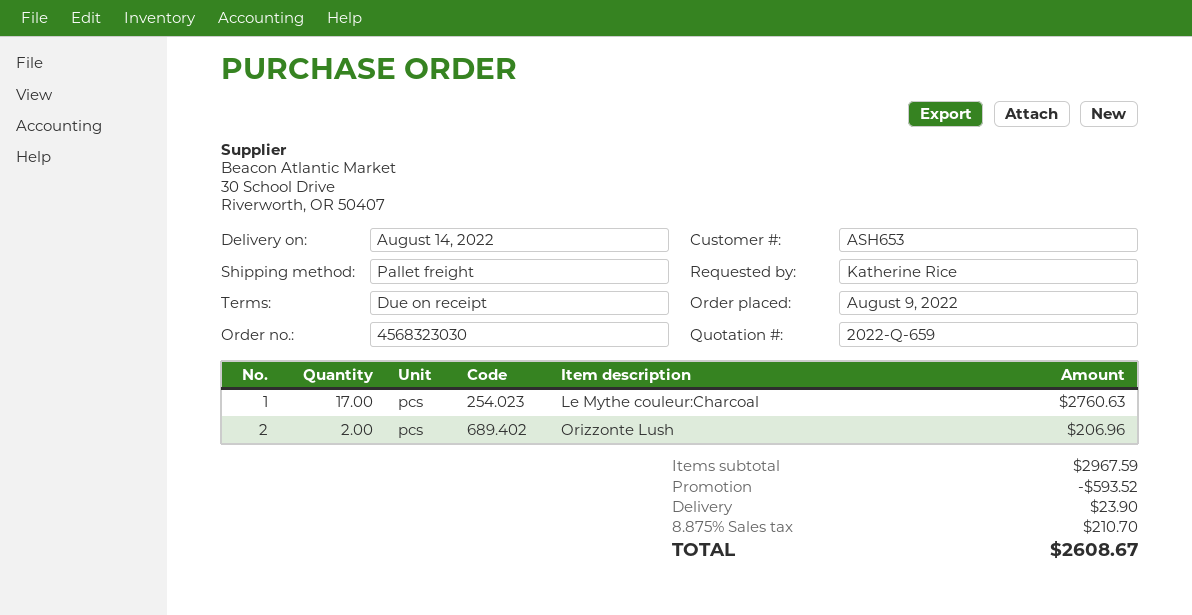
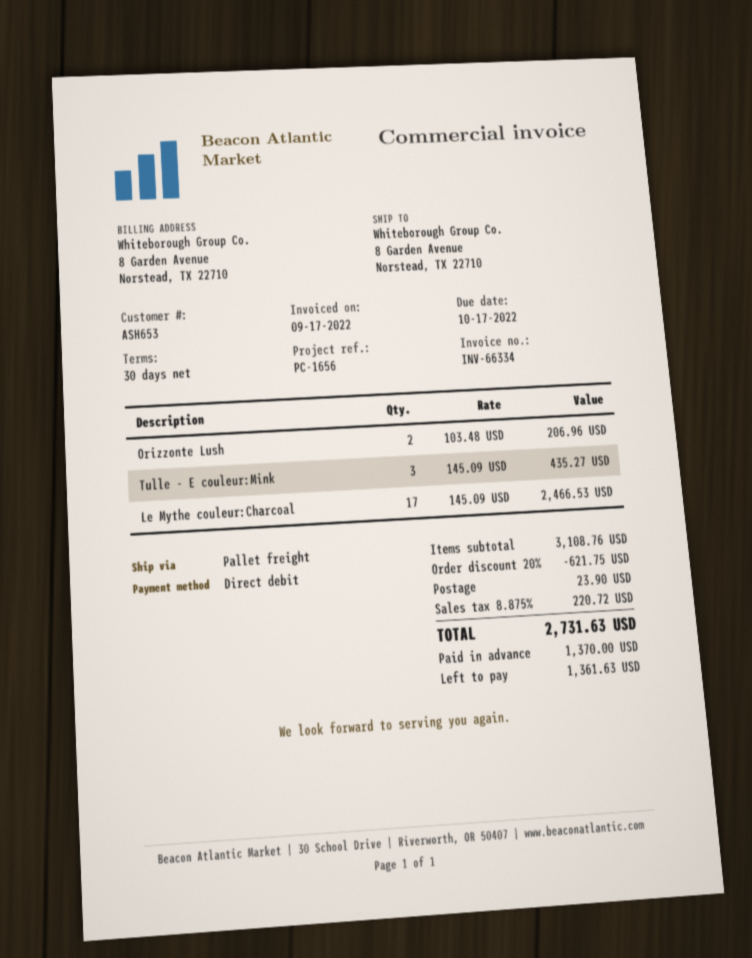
payment terms: on receipt -> 30 days
Le Mythe couleur:Charcoal: 17 for 2760.63 -> 17 for 2466.53
Tulle - E couleur:Mink: none -> 3 for 435.27
subtotal: 2967.59 -> 3108.76
discount: 593.52 -> 621.75
tax: 8.875% = 210.70 -> 8.875% = 220.72
total: 2608.67 -> 2731.63

